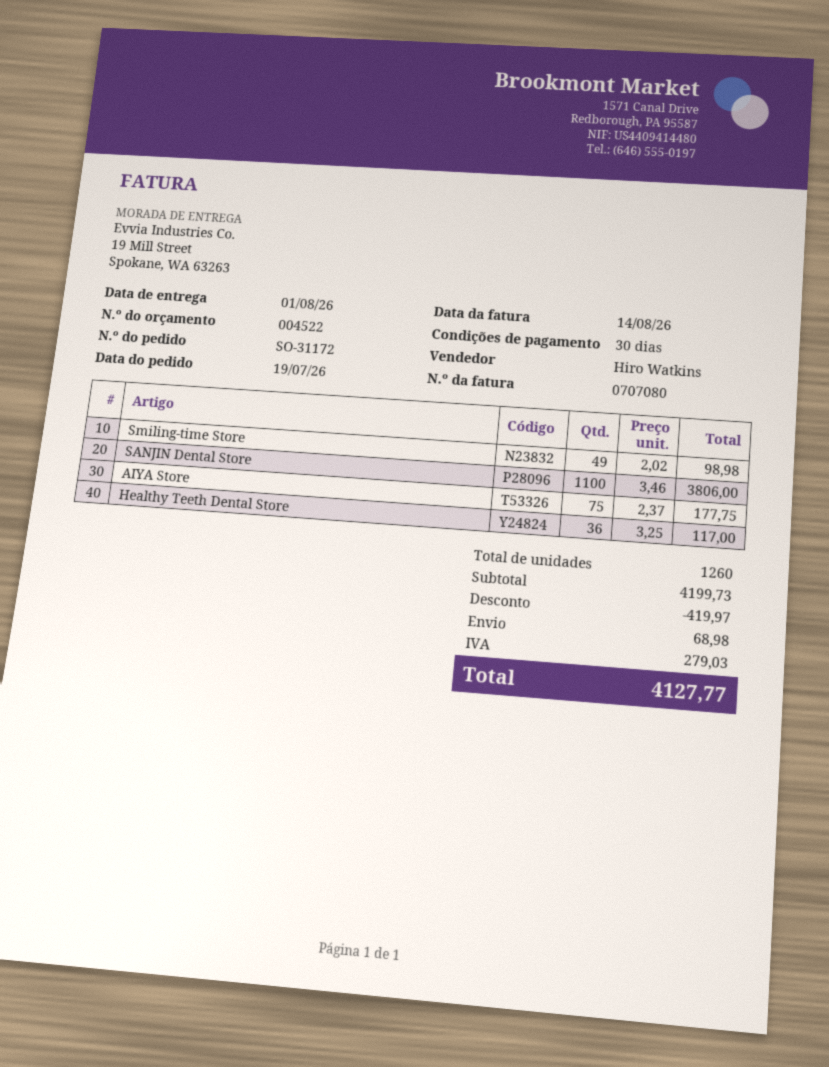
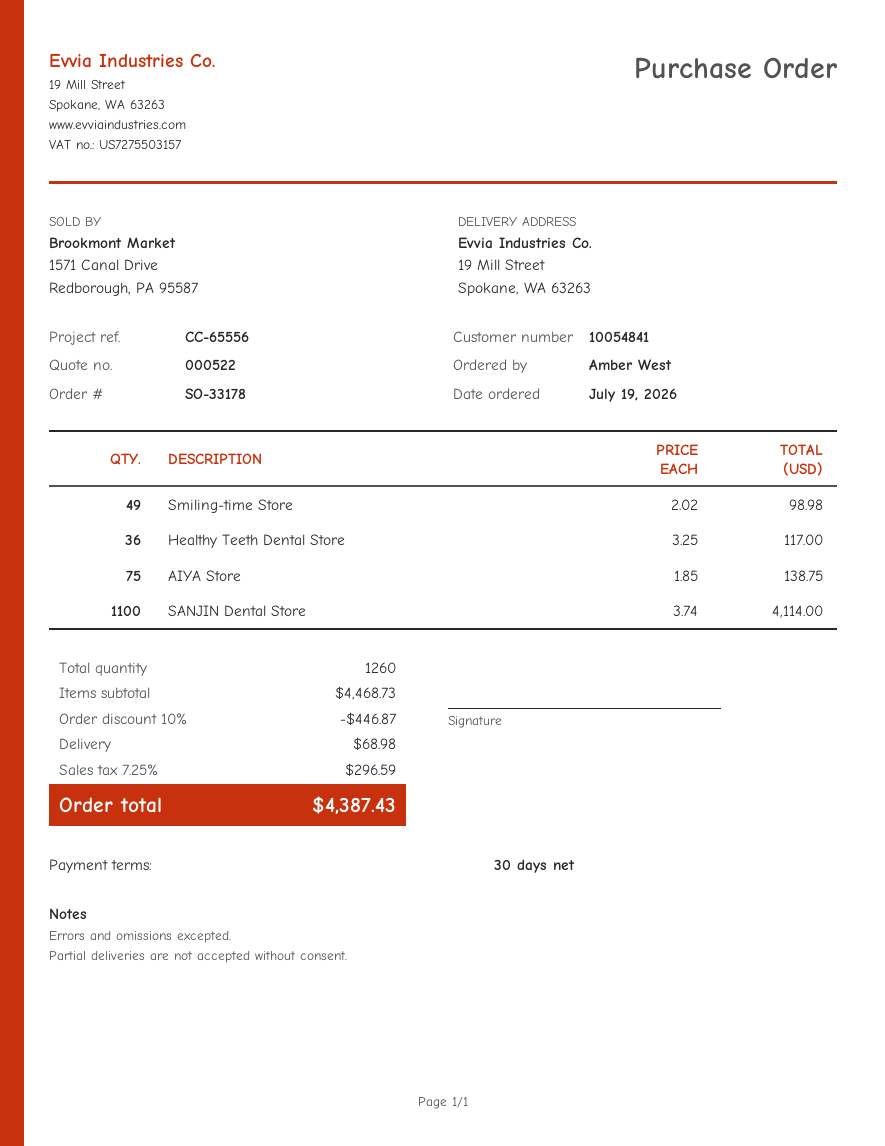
quote number: 004522 -> 000522
order number: SO-31172 -> SO-33178
SANJIN Dental Store: 1100 x 3.46 = 3806.00 -> 1100 x 3.74 = 4114.00
AIYA Store: 75 x 2.37 = 177.75 -> 75 x 1.85 = 138.75
subtotal: 4199.73 -> 4468.73
discount: 419.97 -> 446.87
tax: 279.03 -> 296.59
total: 4127.77 -> 4387.43

